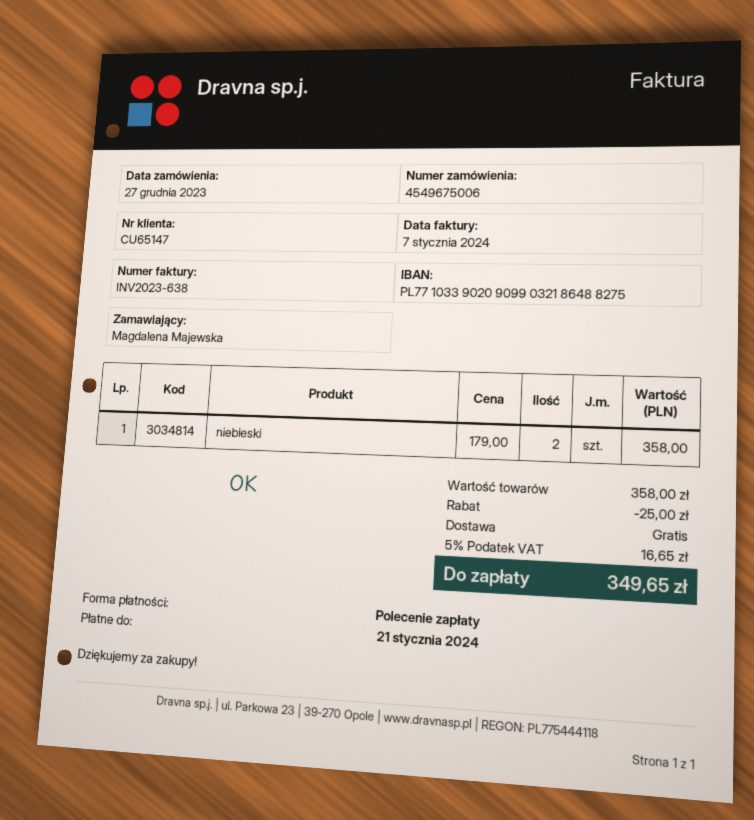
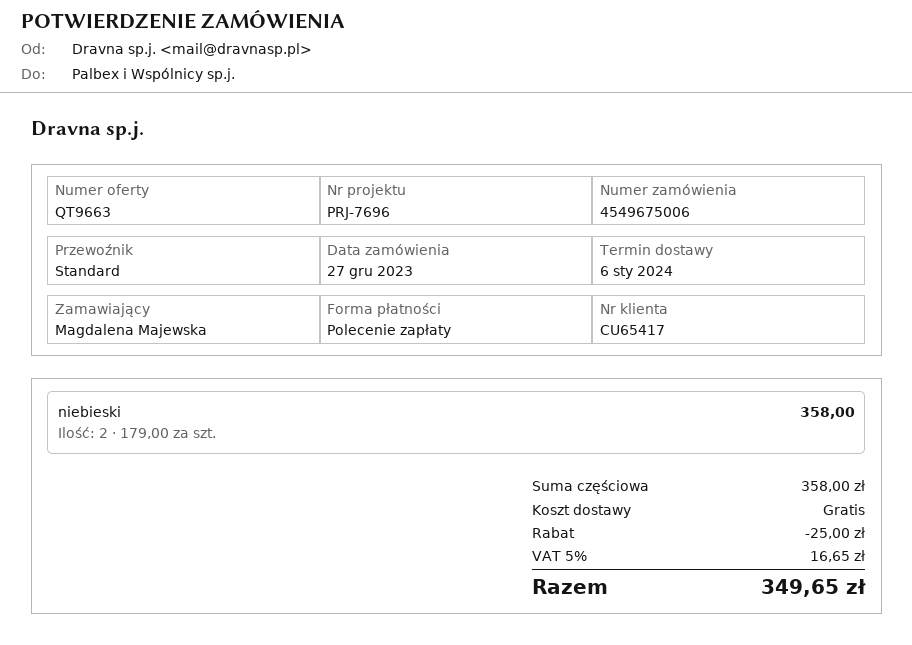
customer number: CU65147 -> CU65417

